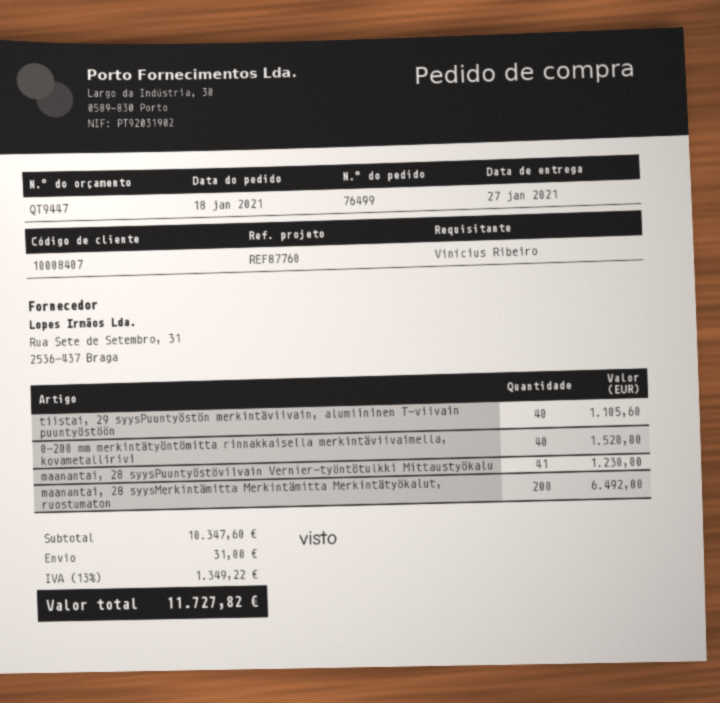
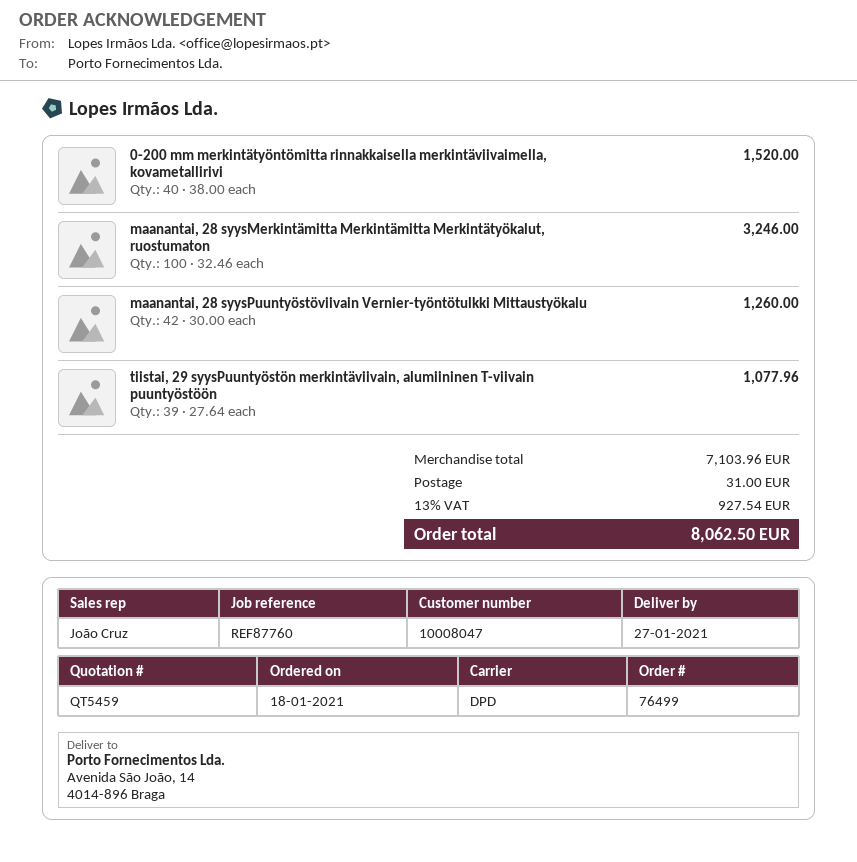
quote number: QT9447 -> QT5459
customer number: 10008407 -> 10008047
tiistai, 29 syysPuuntyöstön merkintäviivain, alumiininen T-viivain puuntyöstöön: 40 for 1105.60 -> 39 for 1077.96
maanantai, 28 syysPuuntyöstöviivain Vernier-työntötulkki Mittaustyökalu: 41 for 1230.00 -> 42 for 1260.00
maanantai, 28 syysMerkintämitta Merkintämitta Merkintätyökalut, ruostumaton: 200 for 6492.00 -> 100 for 3246.00
subtotal: 10347.60 -> 7103.96
tax: 13% = 1349.22 -> 13% = 927.54
total: 11727.82 -> 8062.50

